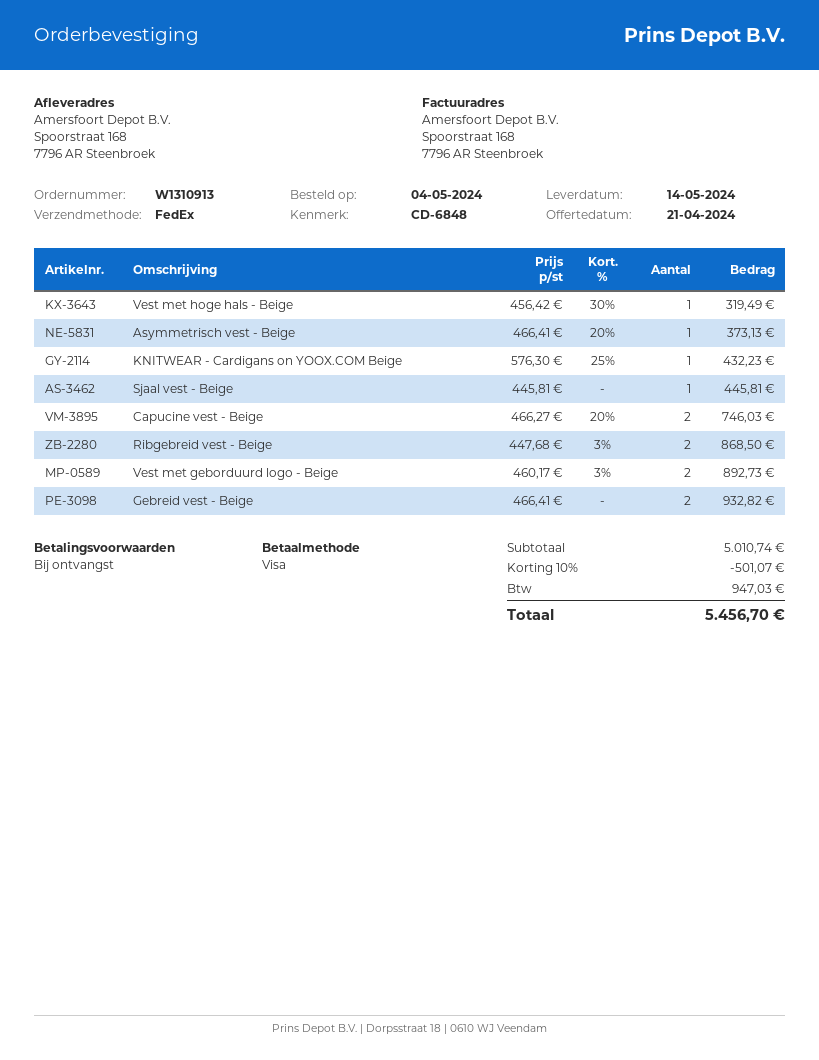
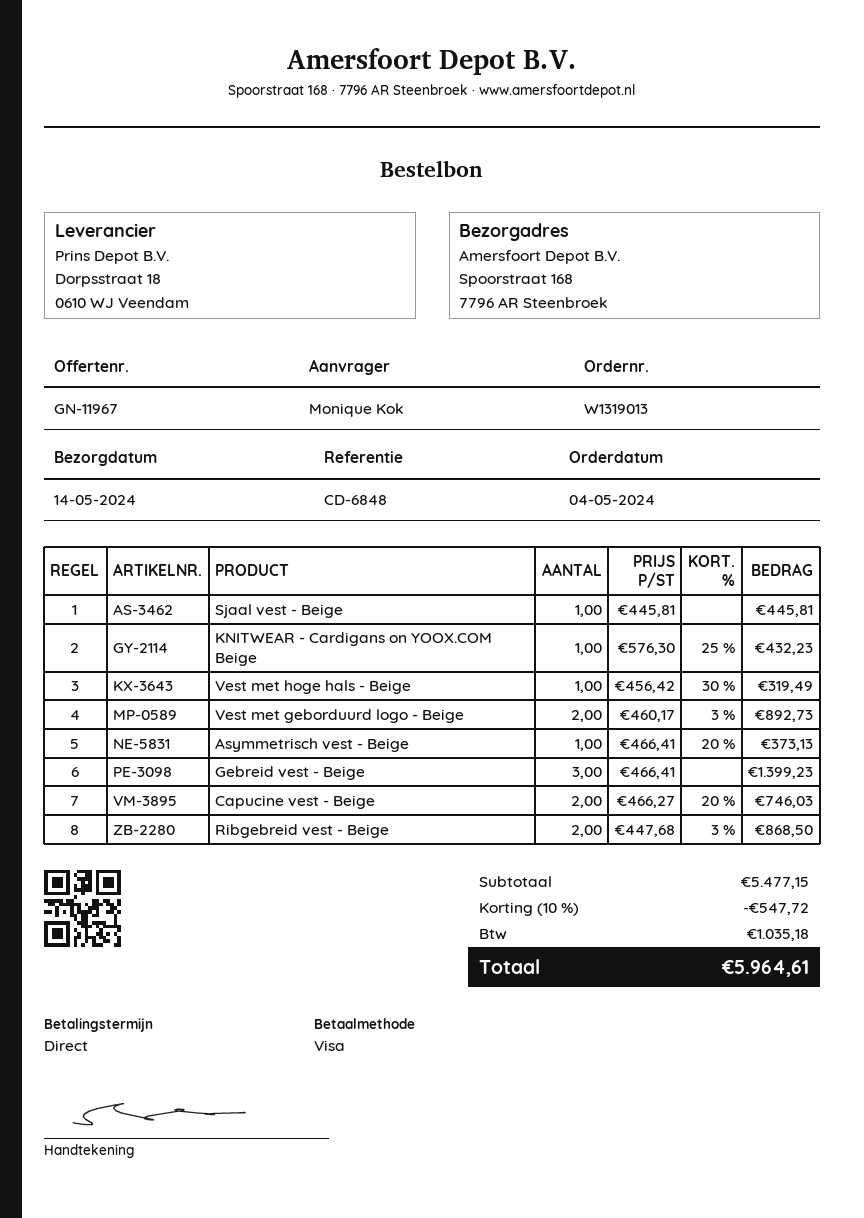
order number: W1310913 -> W1319013
Gebreid vest - Beige: 2 x 466.41 = 932.82 -> 3 x 466.41 = 1399.23
subtotal: 5010.74 -> 5477.15
discount: 10% = 501.07 -> 10% = 547.72
tax: 947.03 -> 1035.18
total: 5456.70 -> 5964.61

